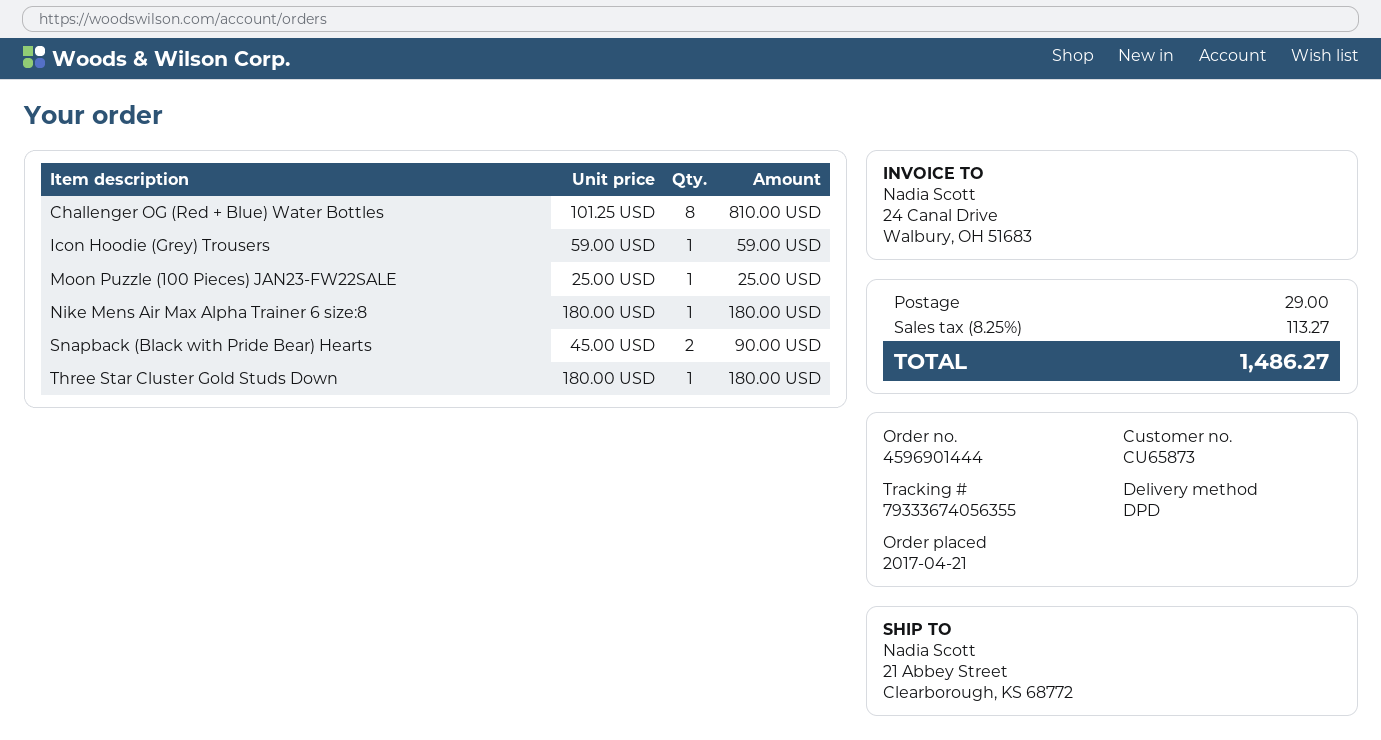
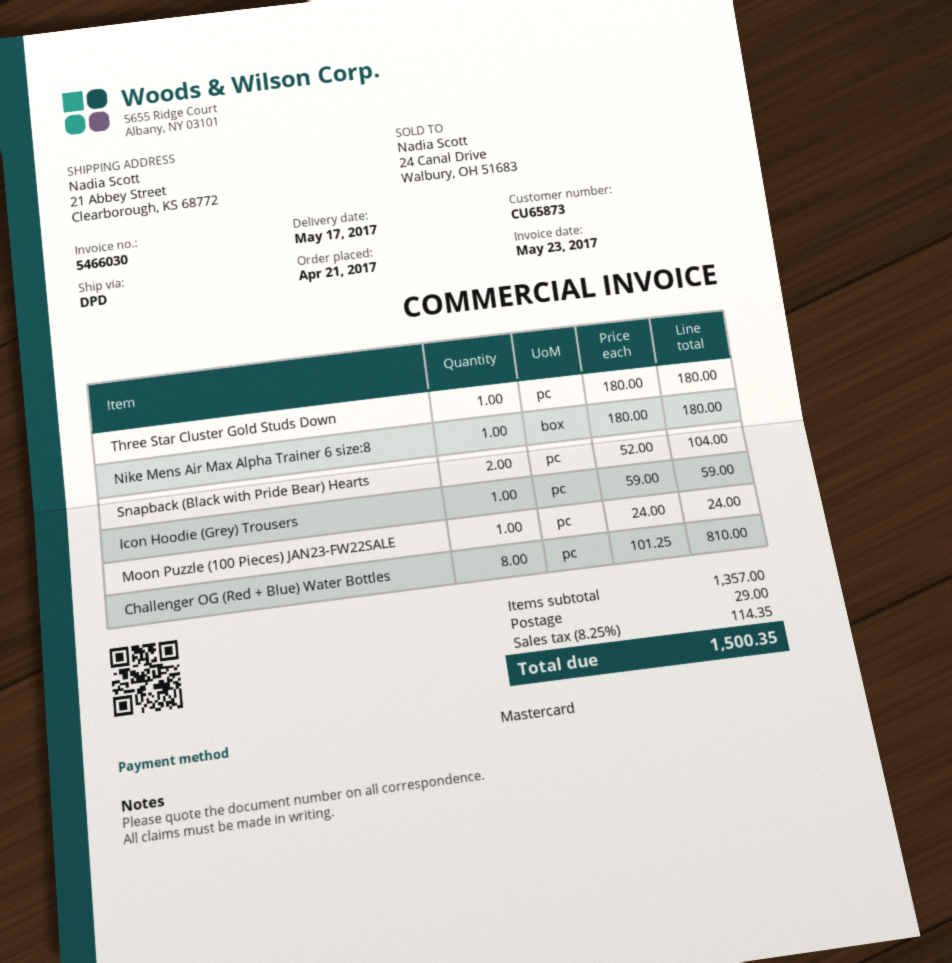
Moon Puzzle (100 Pieces) JAN23-FW22SALE: 1 x 25.00 = 25.00 -> 1 x 24.00 = 24.00
Snapback (Black with Pride Bear) Hearts: 2 x 45.00 = 90.00 -> 2 x 52.00 = 104.00
tax: 8.25% = 113.27 -> 8.25% = 114.35
total: 1486.27 -> 1500.35

